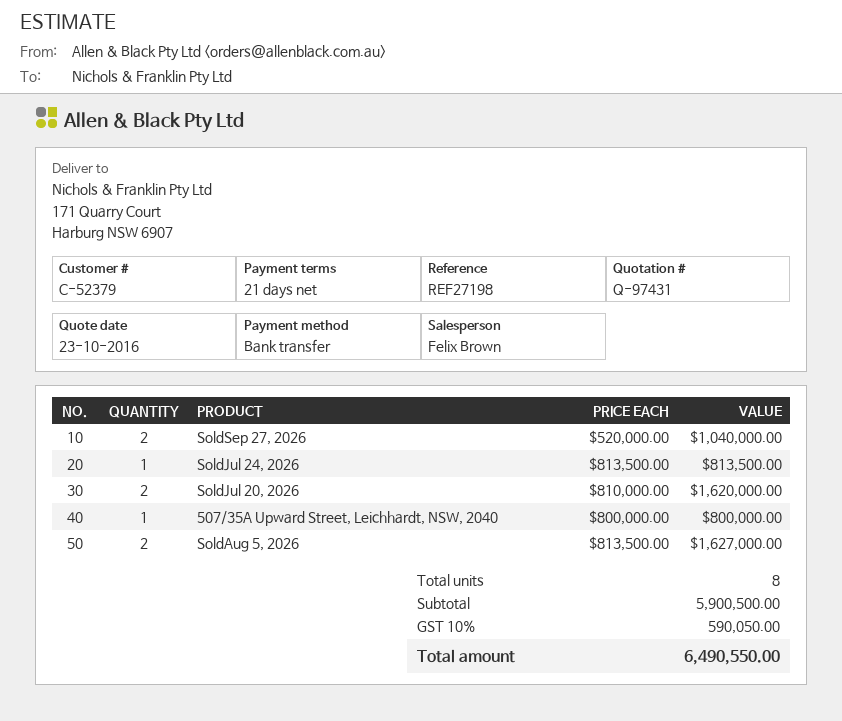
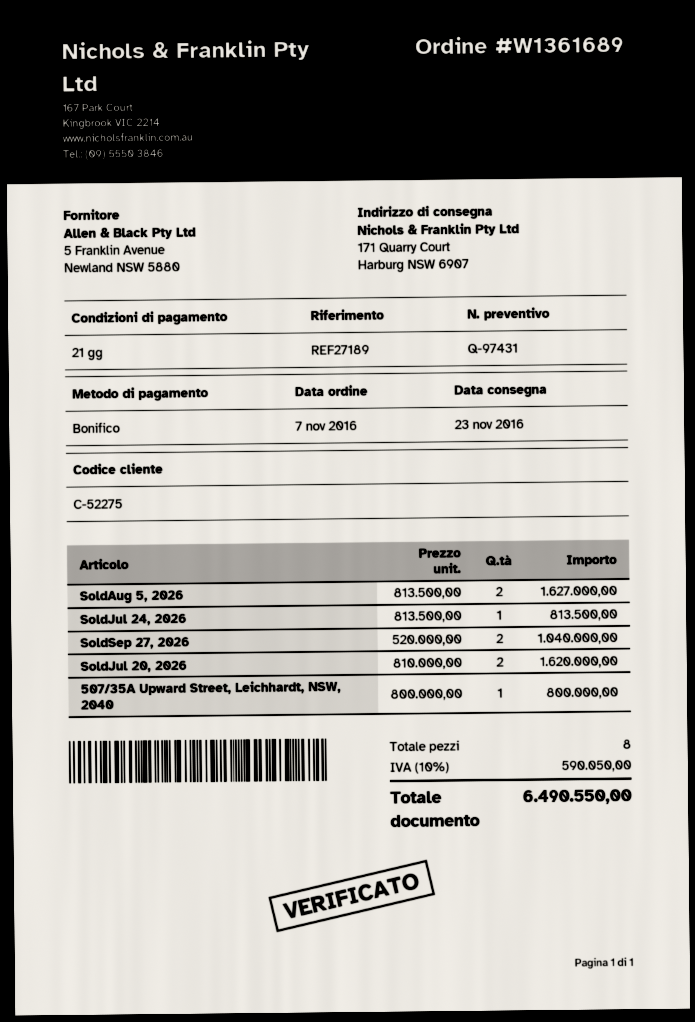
customer number: C-52379 -> C-52275
reference: REF27198 -> REF27189

